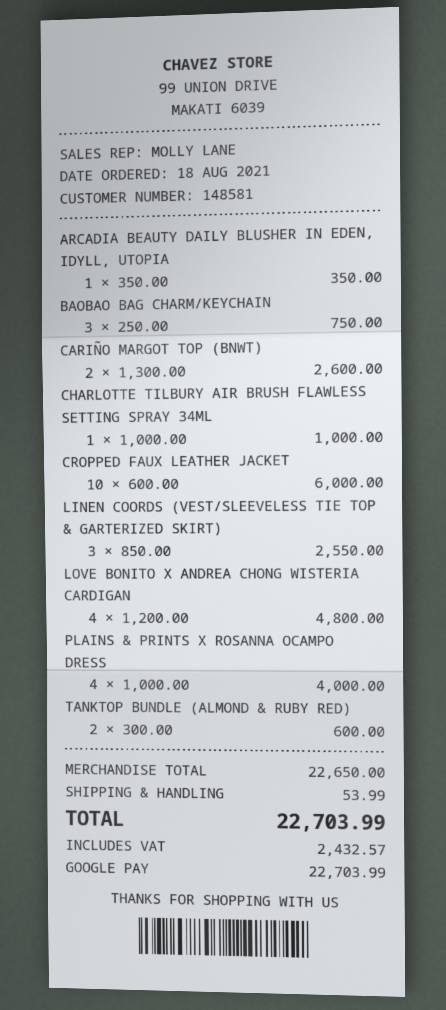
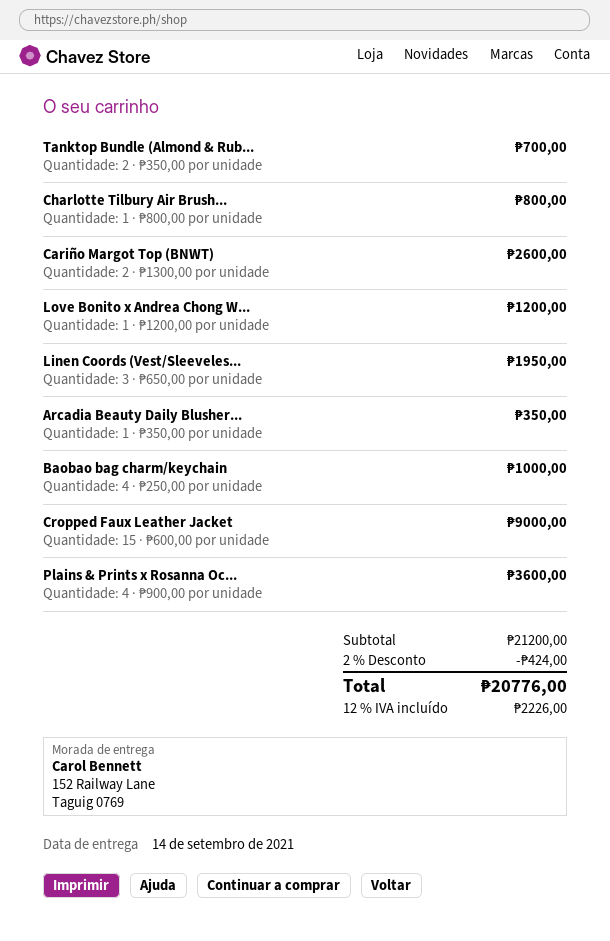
BAOBAO BAG CHARM/KEYCHAIN: 3 x 250.00 = 750.00 -> 4 x 250.00 = 1000.00
CHARLOTTE TILBURY AIR BRUSH FLAWLESS SETTING SPRAY 34ML: 1 x 1000.00 = 1000.00 -> 1 x 800.00 = 800.00
CROPPED FAUX LEATHER JACKET: 10 x 600.00 = 6000.00 -> 15 x 600.00 = 9000.00
LINEN COORDS (VEST/SLEEVELESS TIE TOP & GARTERIZED SKIRT): 3 x 850.00 = 2550.00 -> 3 x 650.00 = 1950.00
LOVE BONITO X ANDREA CHONG WISTERIA CARDIGAN: 4 x 1200.00 = 4800.00 -> 1 x 1200.00 = 1200.00
PLAINS & PRINTS X ROSANNA OCAMPO DRESS: 4 x 1000.00 = 4000.00 -> 4 x 900.00 = 3600.00
TANKTOP BUNDLE (ALMOND & RUBY RED): 2 x 300.00 = 600.00 -> 2 x 350.00 = 700.00
subtotal: 22650.00 -> 21200.00
discount: none -> 2% = 424.00
shipping: 53.99 -> none
tax: 2432.57 -> 2226.00
total: 22703.99 -> 20776.00

